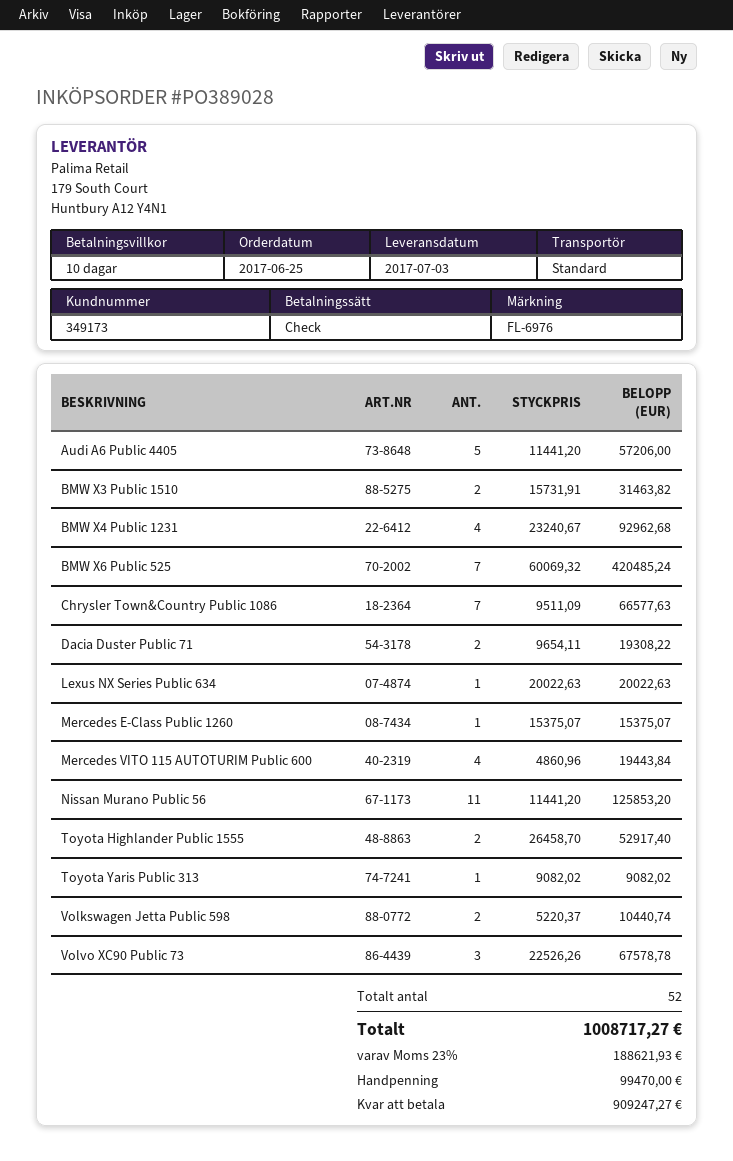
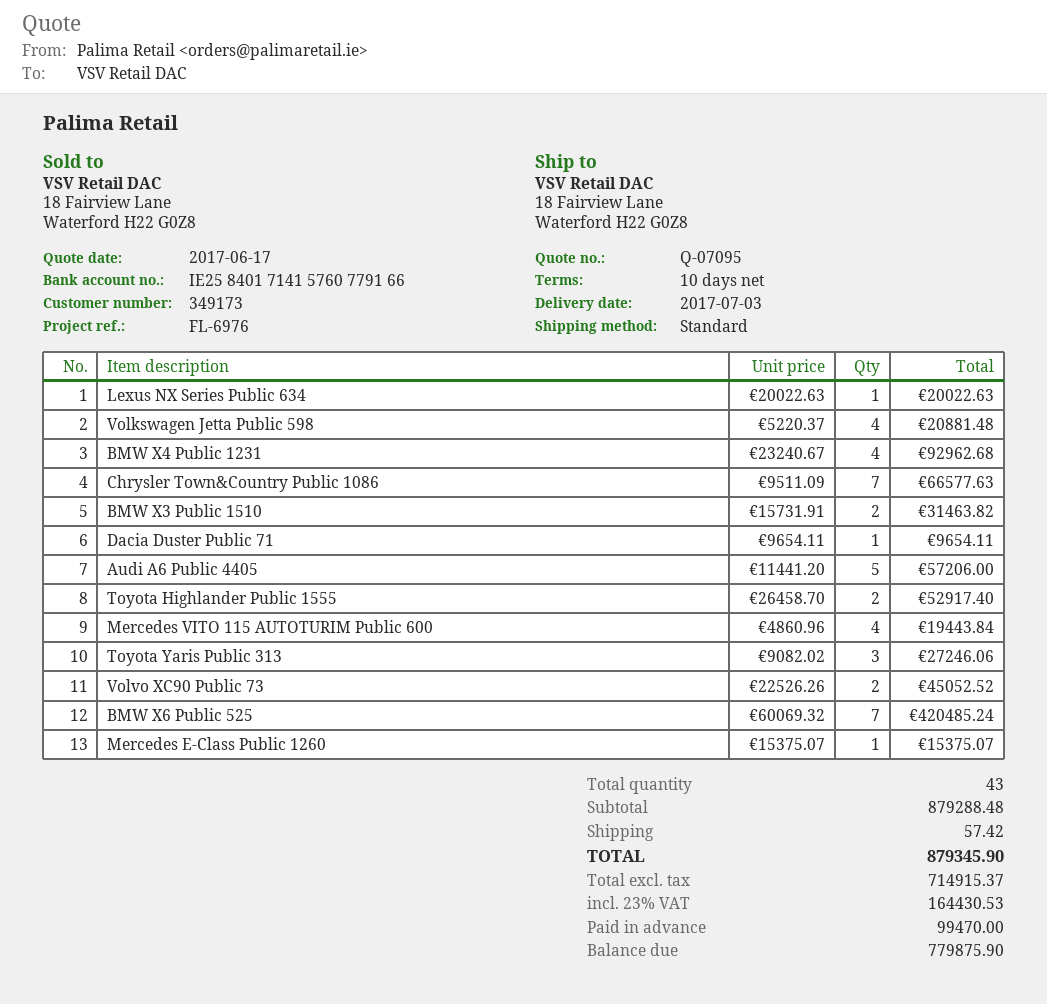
Dacia Duster Public 71: 2 x 9654.11 = 19308.22 -> 1 x 9654.11 = 9654.11
Nissan Murano Public 56: 11 x 11441.20 = 125853.20 -> none
Toyota Yaris Public 313: 1 x 9082.02 = 9082.02 -> 3 x 9082.02 = 27246.06
Volkswagen Jetta Public 598: 2 x 5220.37 = 10440.74 -> 4 x 5220.37 = 20881.48
Volvo XC90 Public 73: 3 x 22526.26 = 67578.78 -> 2 x 22526.26 = 45052.52
total quantity: 52 -> 43
shipping: none -> 57.42
tax: 23% = 188621.93 -> 23% = 164430.53
total: 1008717.27 -> 879345.90
balance: 909247.27 -> 779875.90

